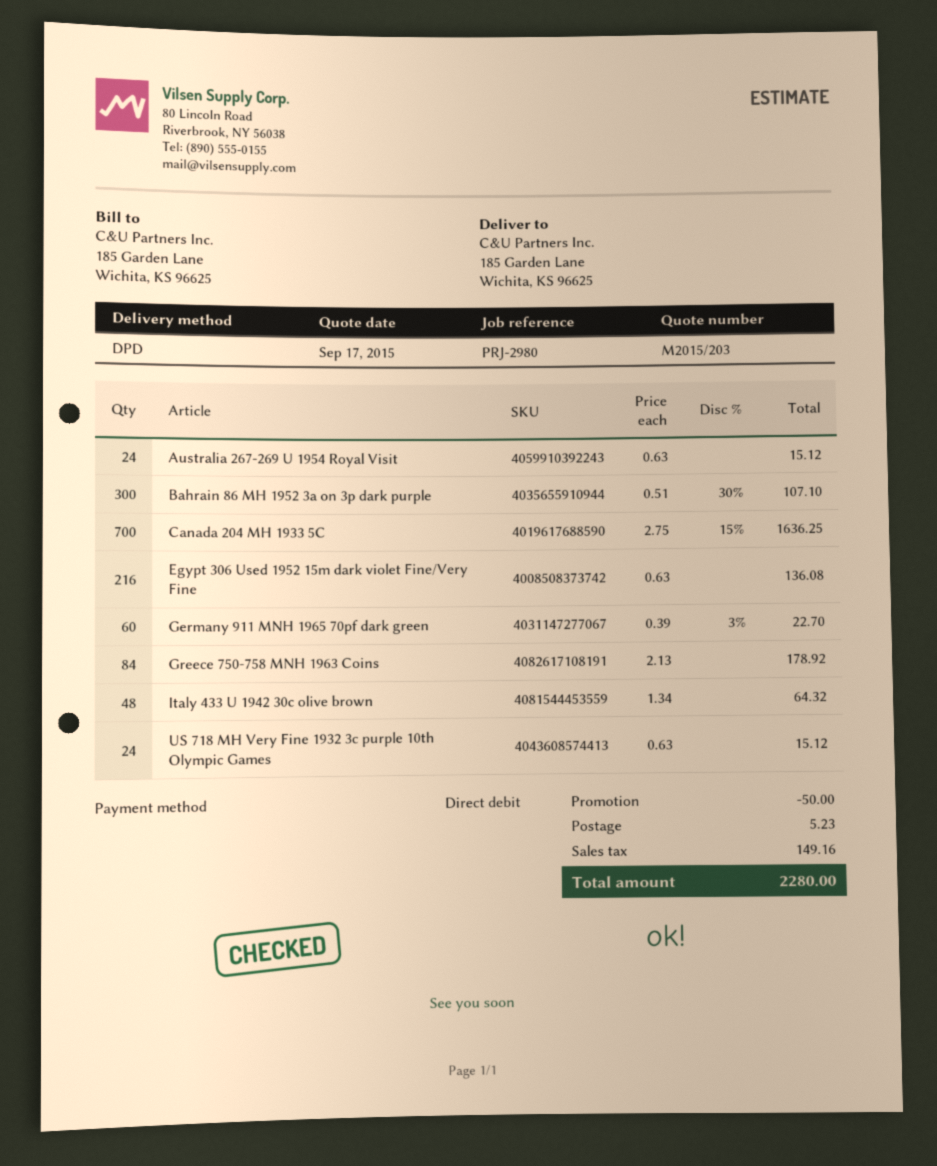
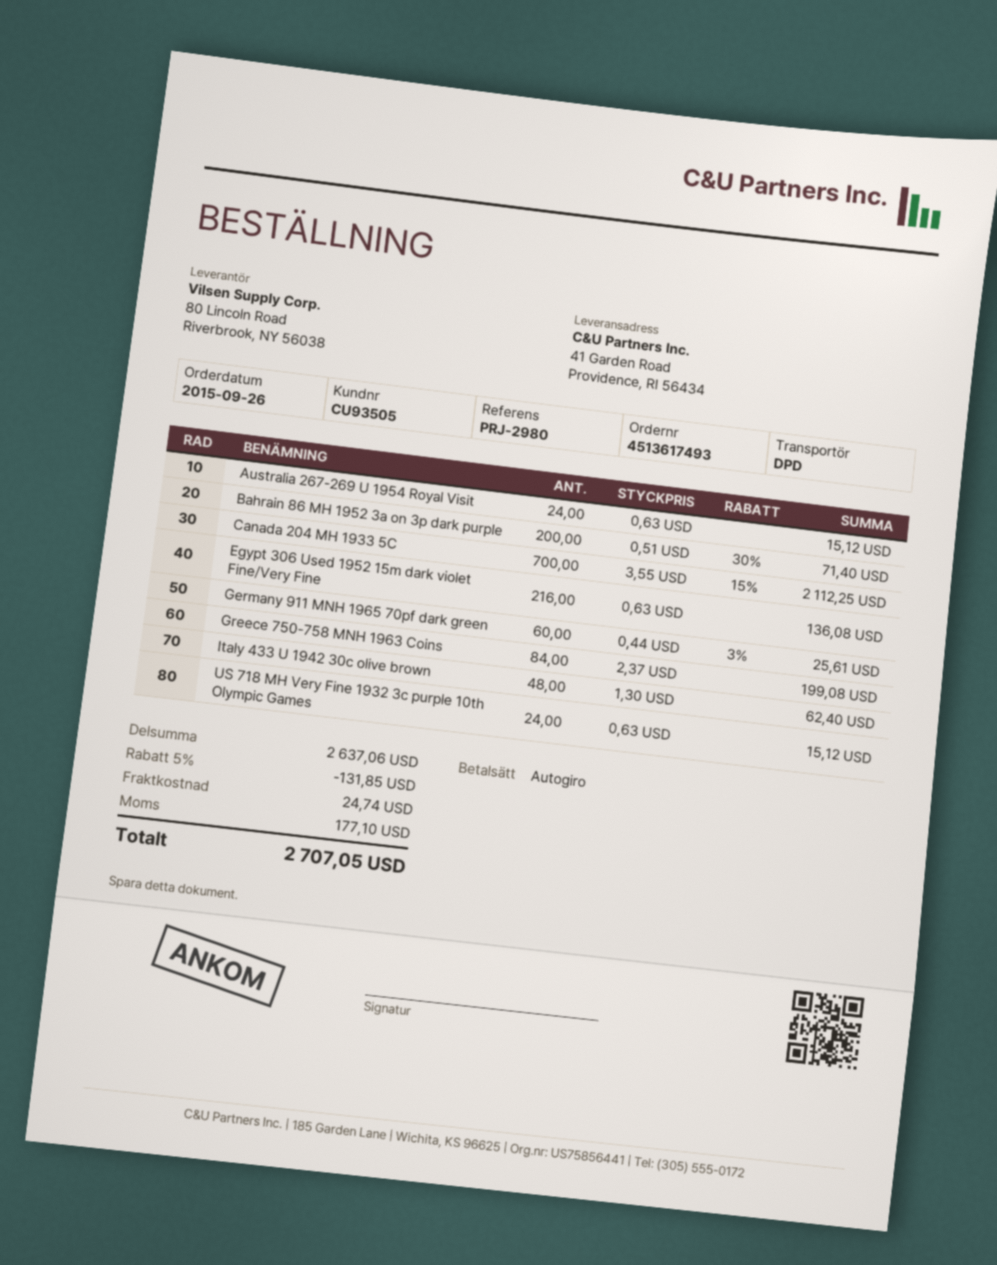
ship to: 185 Garden Lane, Wichita, KS 96625 -> 41 Garden Road, Providence, RI 56434
Bahrain 86 MH 1952 3a on 3p dark purple: 300 x 0.51 - 30% = 107.10 -> 200 x 0.51 - 30% = 71.40
Canada 204 MH 1933 5C: 700 x 2.75 - 15% = 1636.25 -> 700 x 3.55 - 15% = 2112.25
Germany 911 MNH 1965 70pf dark green: 60 x 0.39 - 3% = 22.70 -> 60 x 0.44 - 3% = 25.61
Greece 750-758 MNH 1963 Coins: 84 x 2.13 = 178.92 -> 84 x 2.37 = 199.08
Italy 433 U 1942 30c olive brown: 48 x 1.34 = 64.32 -> 48 x 1.30 = 62.40
discount: 50.00 -> 131.85
shipping: 5.23 -> 24.74
tax: 149.16 -> 177.10
total: 2280.00 -> 2707.05

